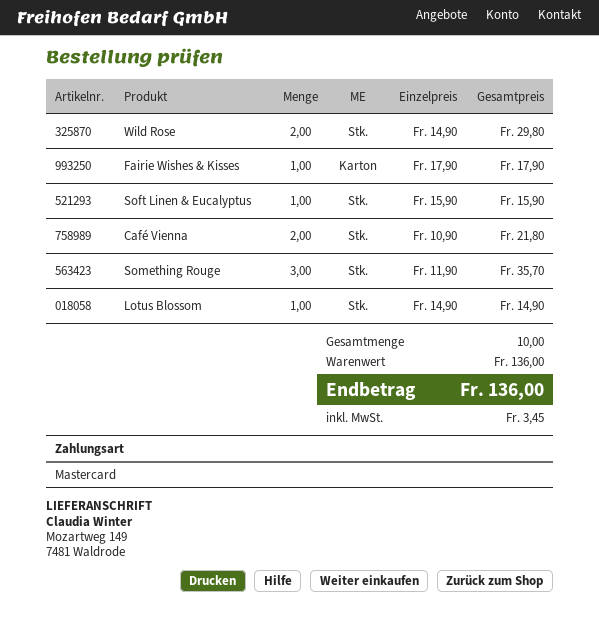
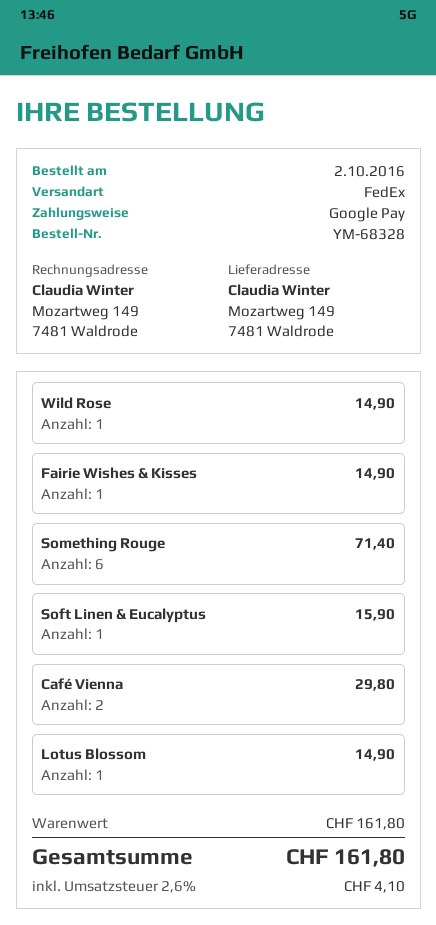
payment method: Mastercard -> Google Pay
Wild Rose: 2 for 29.80 -> 1 for 14.90
Fairie Wishes & Kisses: 1 for 17.90 -> 1 for 14.90
Café Vienna: 2 for 21.80 -> 2 for 29.80
Something Rouge: 3 for 35.70 -> 6 for 71.40
subtotal: 136.00 -> 161.80
tax: 3.45 -> 4.10
total: 136.00 -> 161.80

